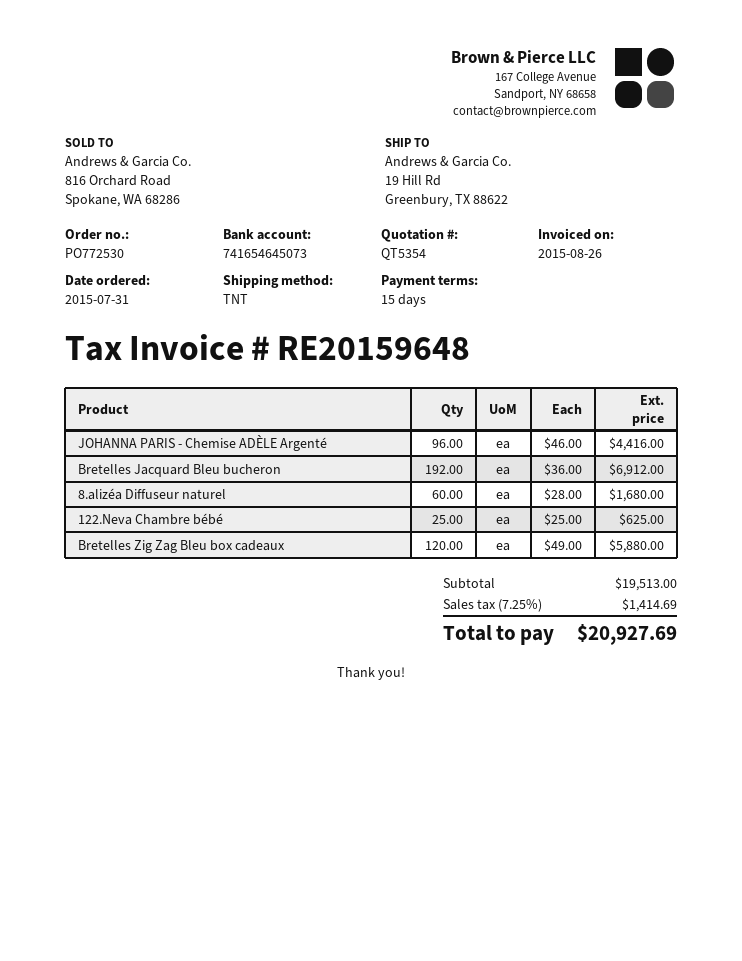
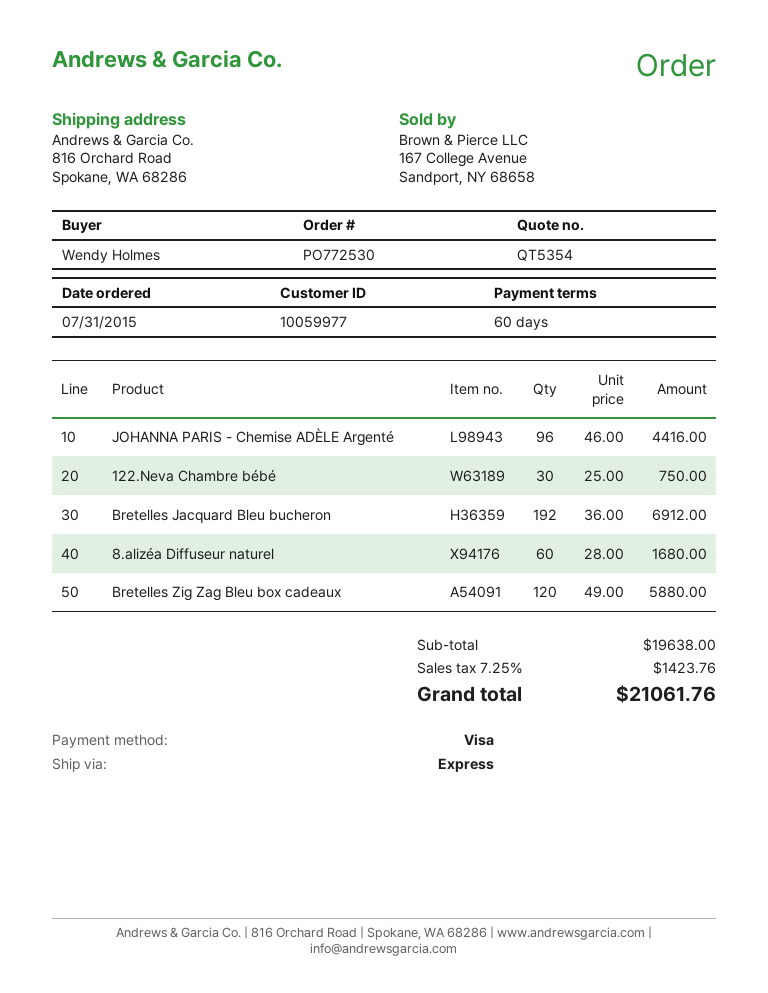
payment terms: 15 days -> 60 days
shipping method: TNT -> express
ship to: 19 Hill Rd, Greenbury, TX 88622 -> 816 Orchard Road, Spokane, WA 68286
122.Neva Chambre bébé: 25 x 25.00 = 625.00 -> 30 x 25.00 = 750.00
subtotal: 19513.00 -> 19638.00
tax: 7.25% = 1414.69 -> 7.25% = 1423.76
total: 20927.69 -> 21061.76

